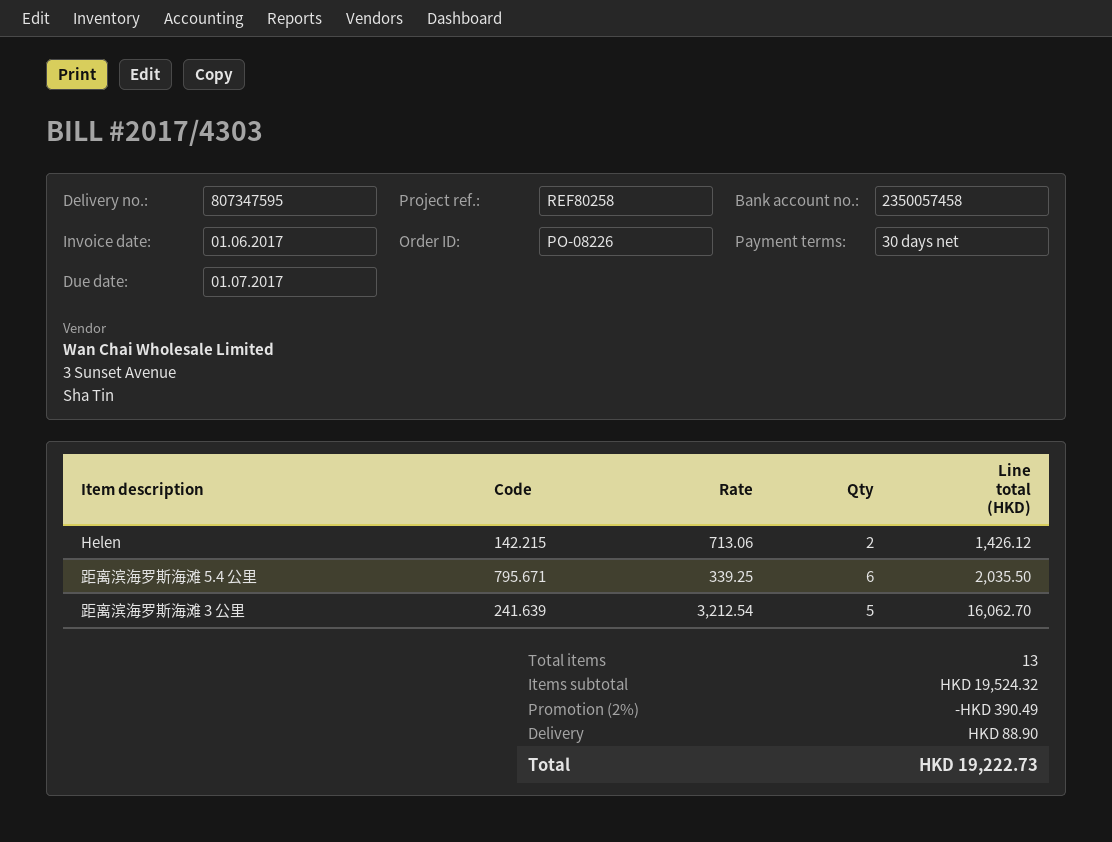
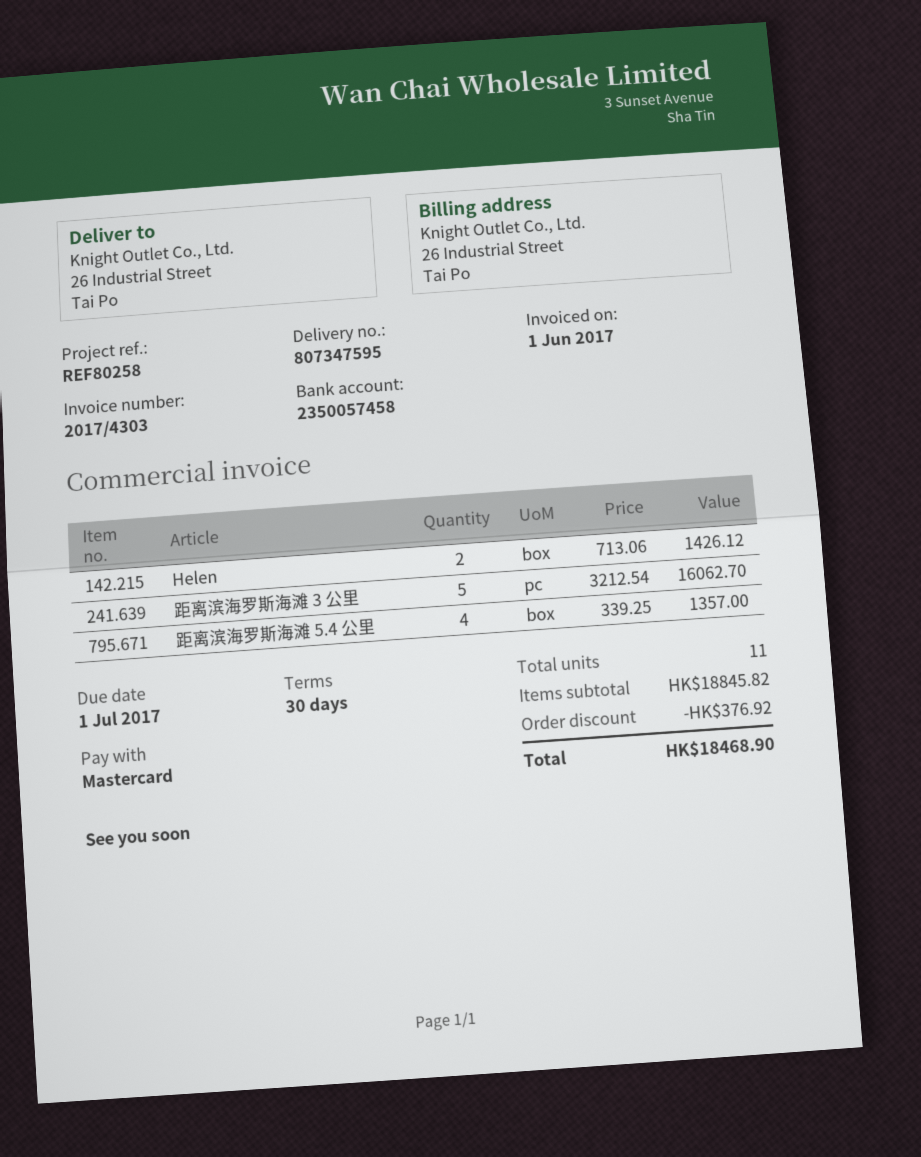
距离滨海罗斯海滩 5.4 公里: 6 x 339.25 = 2035.50 -> 4 x 339.25 = 1357.00
total quantity: 13 -> 11
subtotal: 19524.32 -> 18845.82
discount: 390.49 -> 376.92
shipping: 88.90 -> none
total: 19222.73 -> 18468.90

